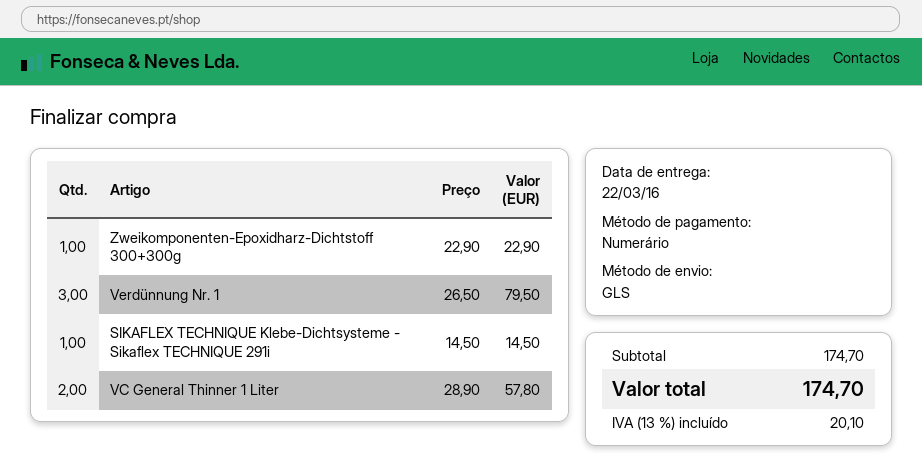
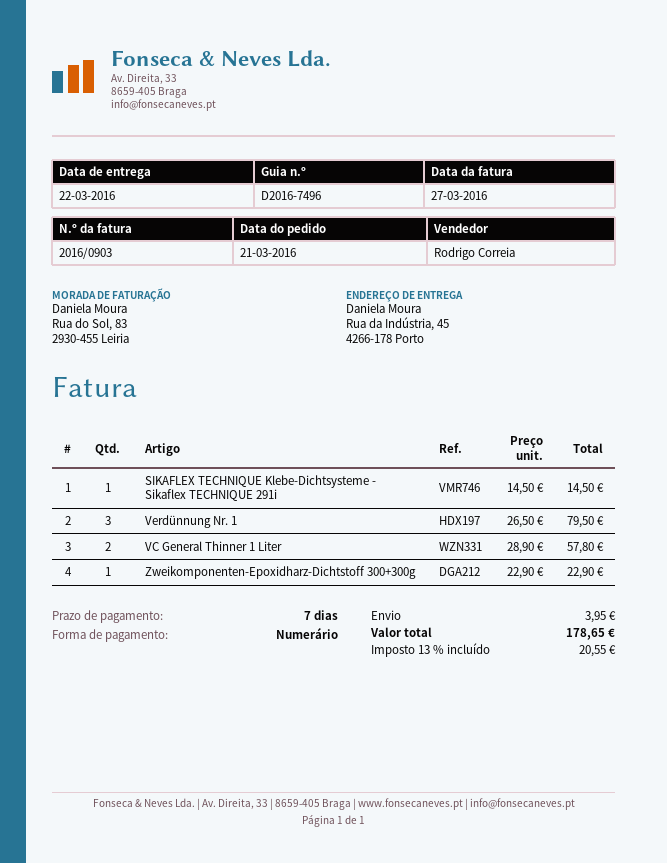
shipping: none -> 3.95
tax: 13% = 20.10 -> 13% = 20.55
total: 174.70 -> 178.65

